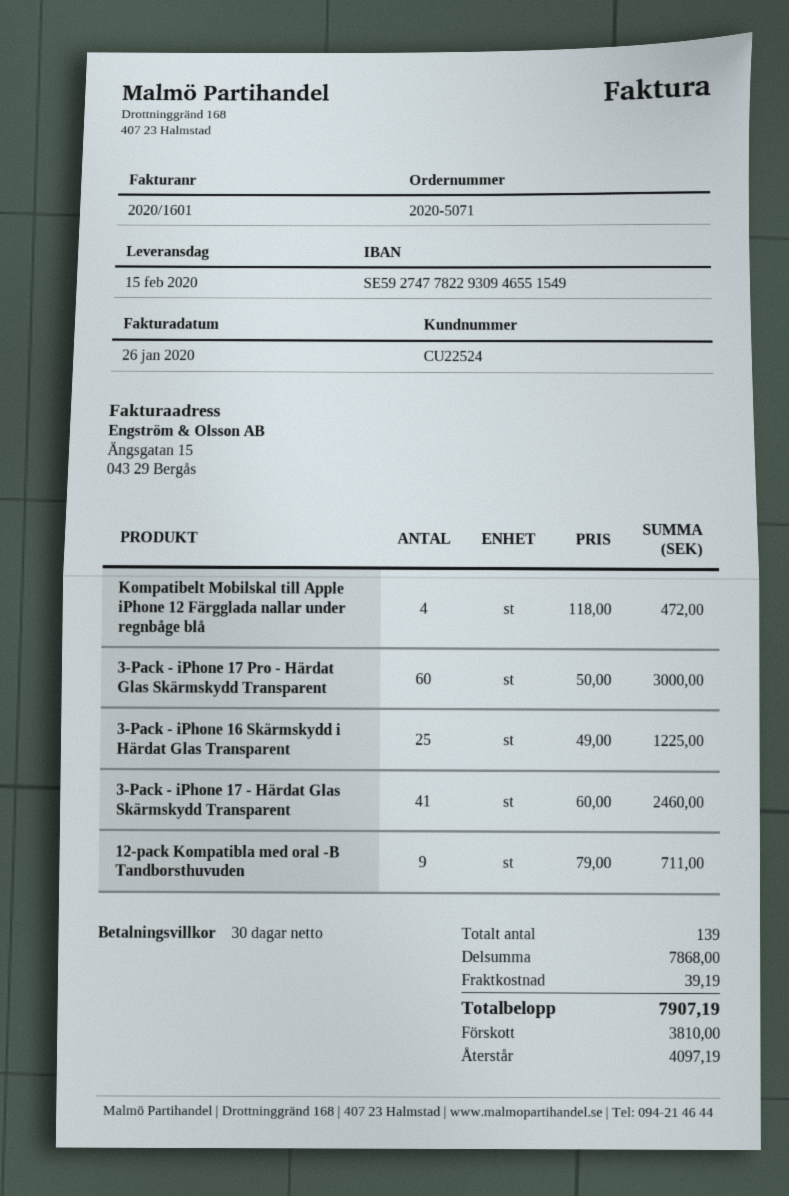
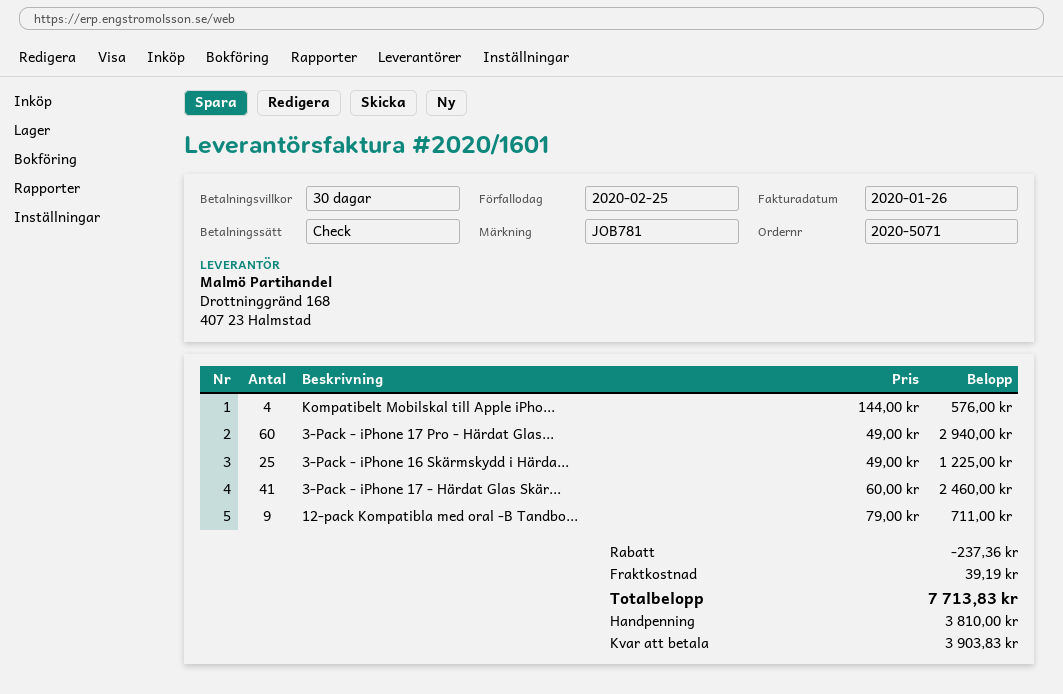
Kompatibelt Mobilskal till Apple iPhone 12 Färgglada nallar under regnbåge blå: 4 x 118.00 = 472.00 -> 4 x 144.00 = 576.00
3-Pack - iPhone 17 Pro - Härdat Glas Skärmskydd Transparent: 60 x 50.00 = 3000.00 -> 60 x 49.00 = 2940.00
discount: none -> 237.36
total: 7907.19 -> 7713.83
balance: 4097.19 -> 3903.83

